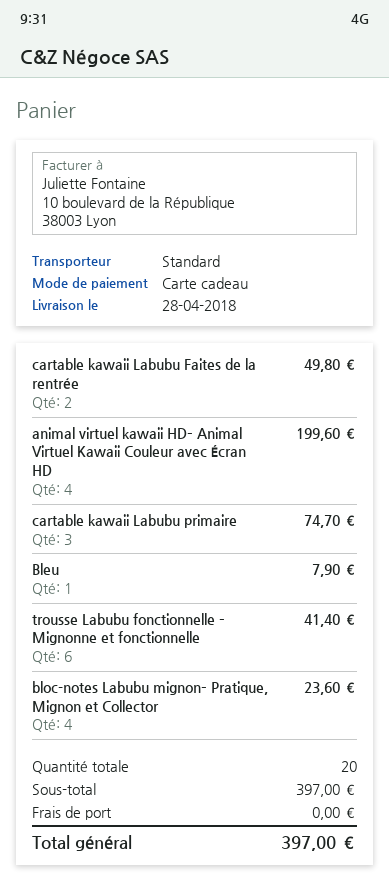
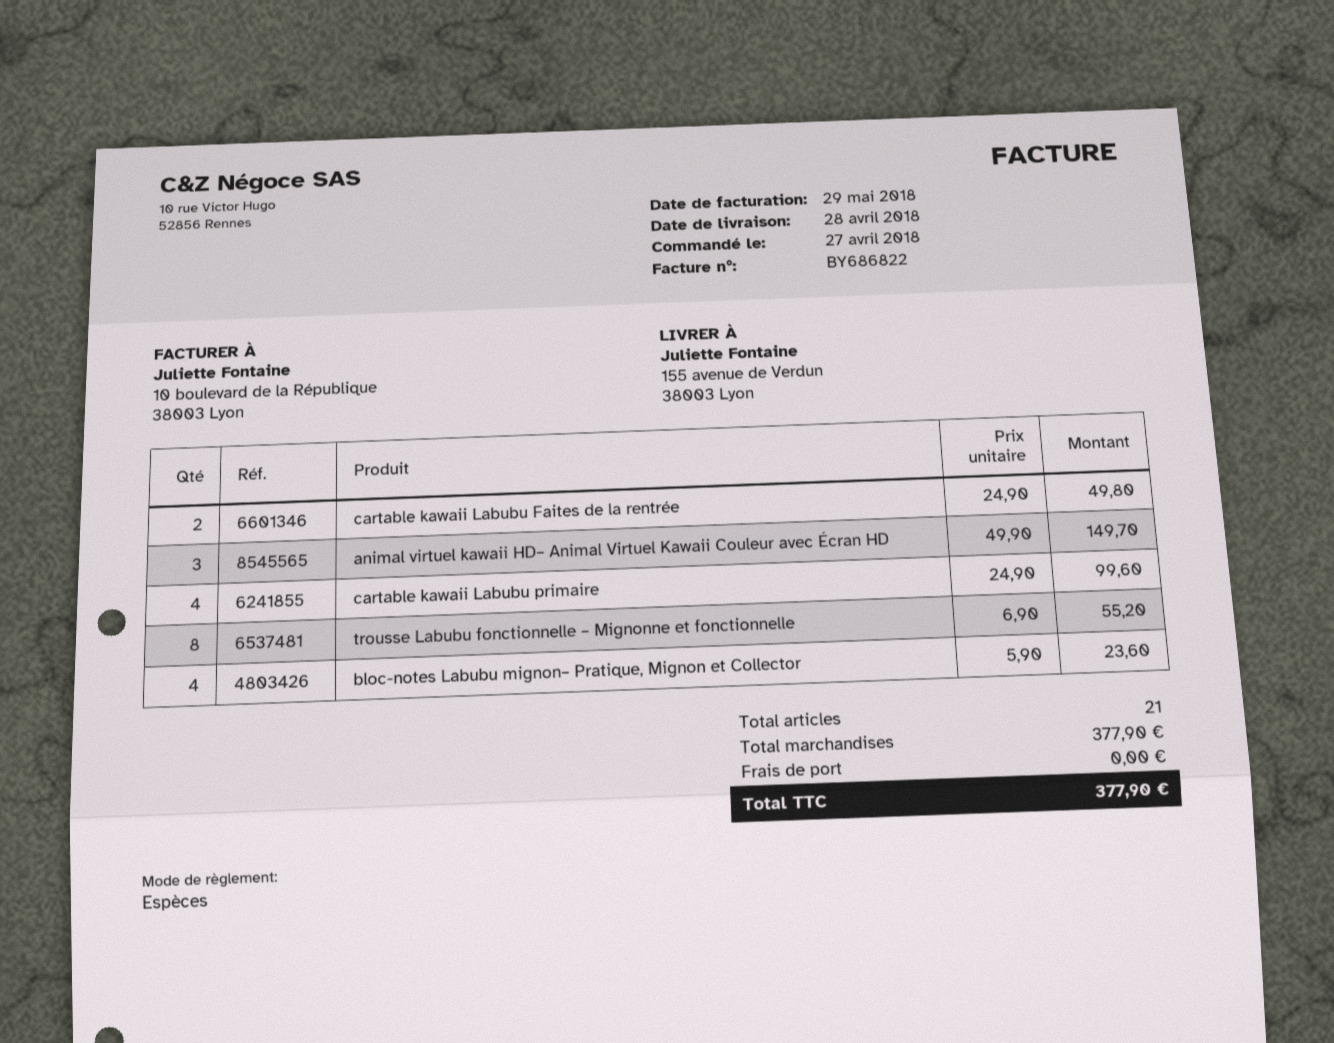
payment method: gift card -> cash
animal virtuel kawaii HD– Animal Virtuel Kawaii Couleur avec Écran HD: 4 for 199.60 -> 3 for 149.70
cartable kawaii Labubu primaire: 3 for 74.70 -> 4 for 99.60
Bleu: 1 for 7.90 -> none
trousse Labubu fonctionnelle – Mignonne et fonctionnelle: 6 for 41.40 -> 8 for 55.20
total quantity: 20 -> 21
subtotal: 397.00 -> 377.90
total: 397.00 -> 377.90

